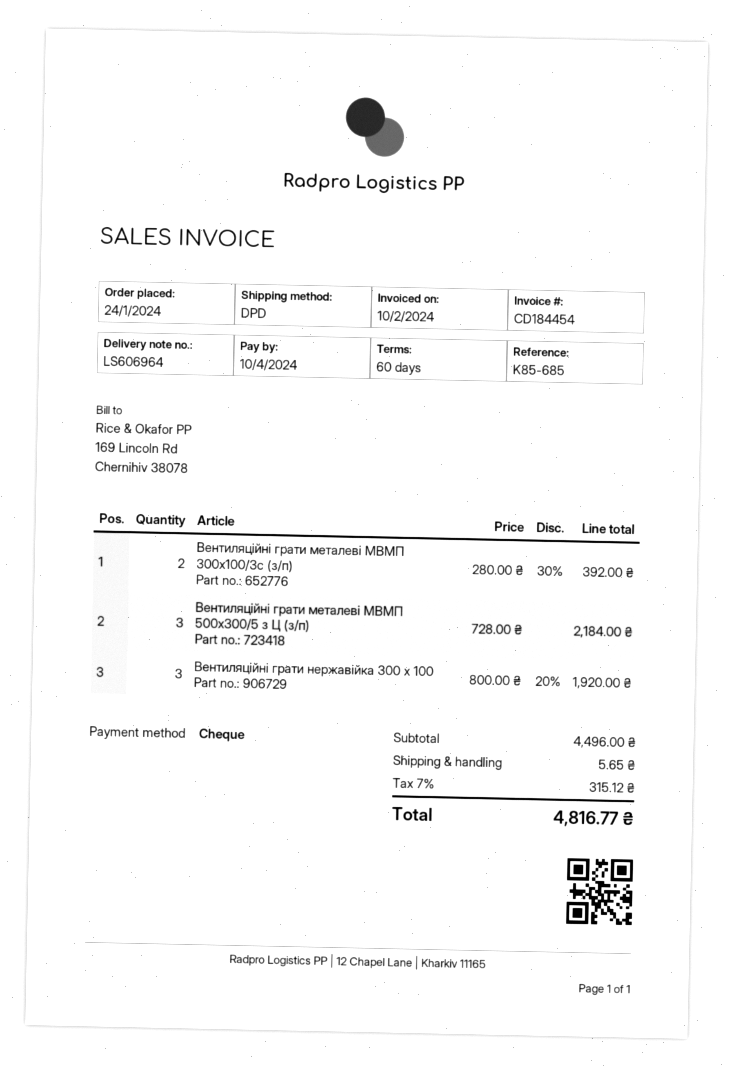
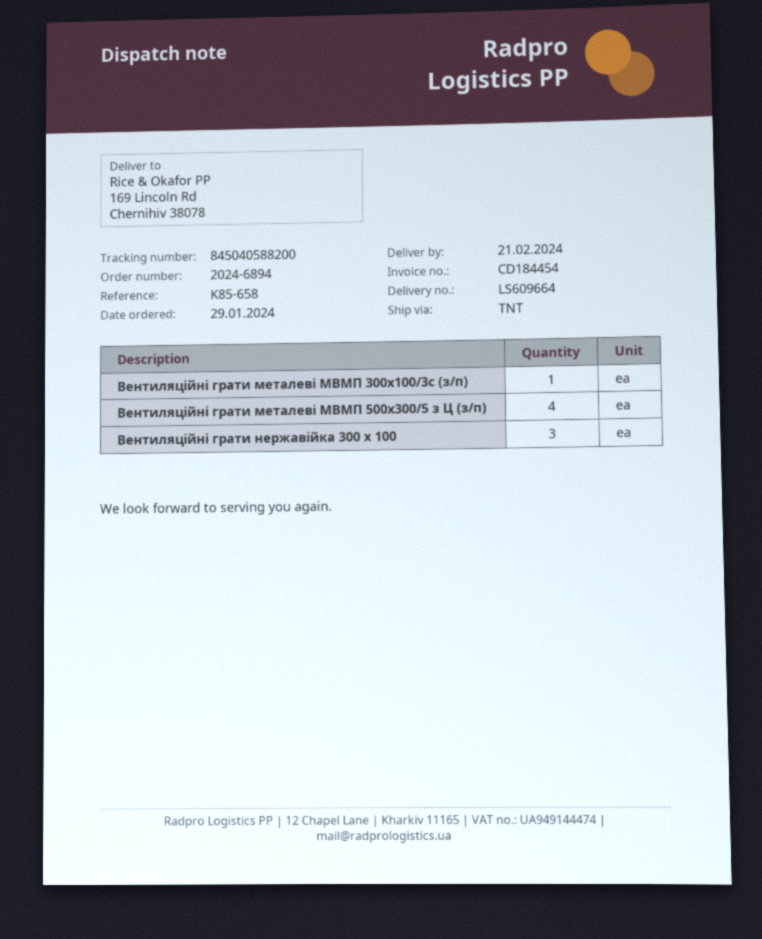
order date: 2024-01-24 -> 2024-01-29
delivery note number: LS606964 -> LS609664
reference: K85-685 -> K85-658
shipping method: DPD -> TNT
Вентиляційні грати металеві МВМП 300х100/3с (з/п): 2 -> 1
Вентиляційні грати металеві МВМП 500х300/5 з Ц (з/п): 3 -> 4

